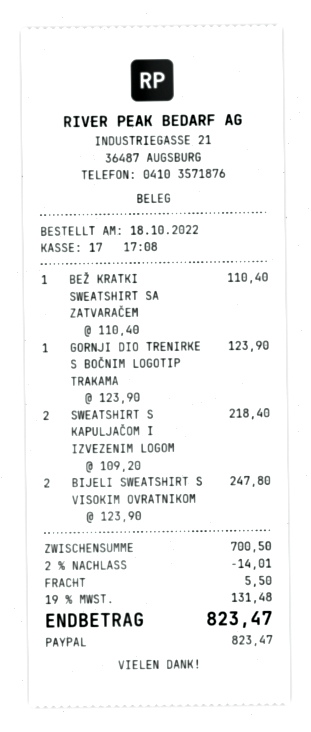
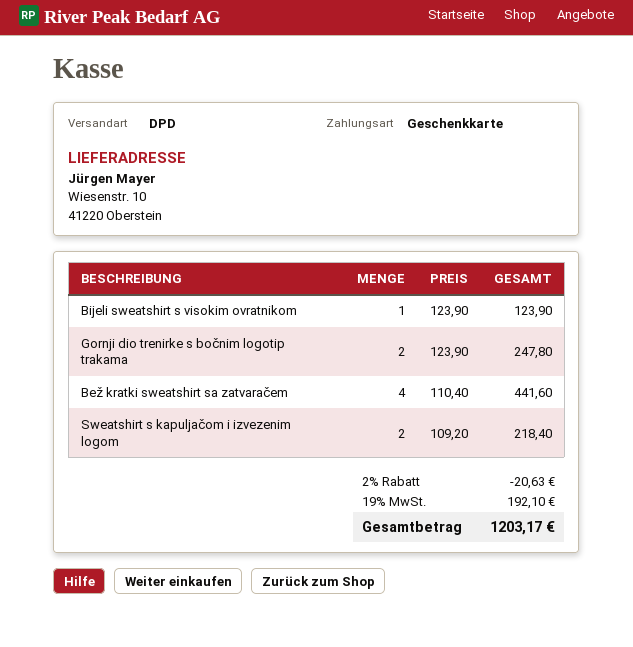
payment method: PayPal -> gift card
BEŽ KRATKI SWEATSHIRT SA ZATVARAČEM: 1 x 110.40 = 110.40 -> 4 x 110.40 = 441.60
GORNJI DIO TRENIRKE S BOČNIM LOGOTIP TRAKAMA: 1 x 123.90 = 123.90 -> 2 x 123.90 = 247.80
BIJELI SWEATSHIRT S VISOKIM OVRATNIKOM: 2 x 123.90 = 247.80 -> 1 x 123.90 = 123.90
discount: 2% = 14.01 -> 2% = 20.63
shipping: 5.50 -> none
tax: 19% = 131.48 -> 19% = 192.10
total: 823.47 -> 1203.17

